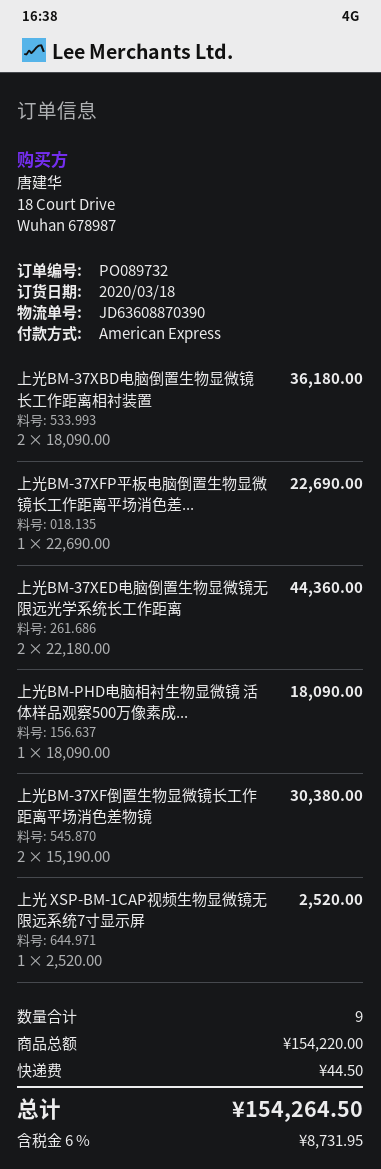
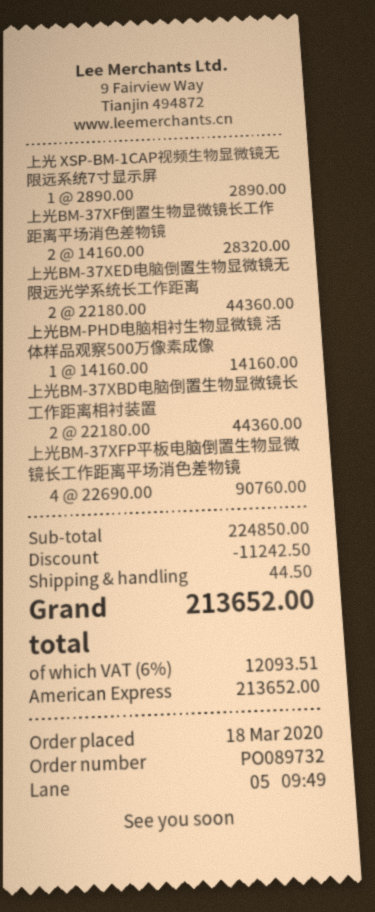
上光BM-37XBD电脑倒置生物显微镜长工作距离相衬装置: 2 x 18090.00 = 36180.00 -> 2 x 22180.00 = 44360.00
上光BM-37XFP平板电脑倒置生物显微镜长工作距离平场消色差...: 1 x 22690.00 = 22690.00 -> 4 x 22690.00 = 90760.00
上光BM-PHD电脑相衬生物显微镜 活体样品观察500万像素成...: 1 x 18090.00 = 18090.00 -> 1 x 14160.00 = 14160.00
上光BM-37XF倒置生物显微镜长工作距离平场消色差物镜: 2 x 15190.00 = 30380.00 -> 2 x 14160.00 = 28320.00
上光 XSP-BM-1CAP视频生物显微镜无限远系统7寸显示屏: 1 x 2520.00 = 2520.00 -> 1 x 2890.00 = 2890.00
subtotal: 154220.00 -> 224850.00
discount: none -> 11242.50
tax: 6% = 8731.95 -> 6% = 12093.51
total: 154264.50 -> 213652.00

